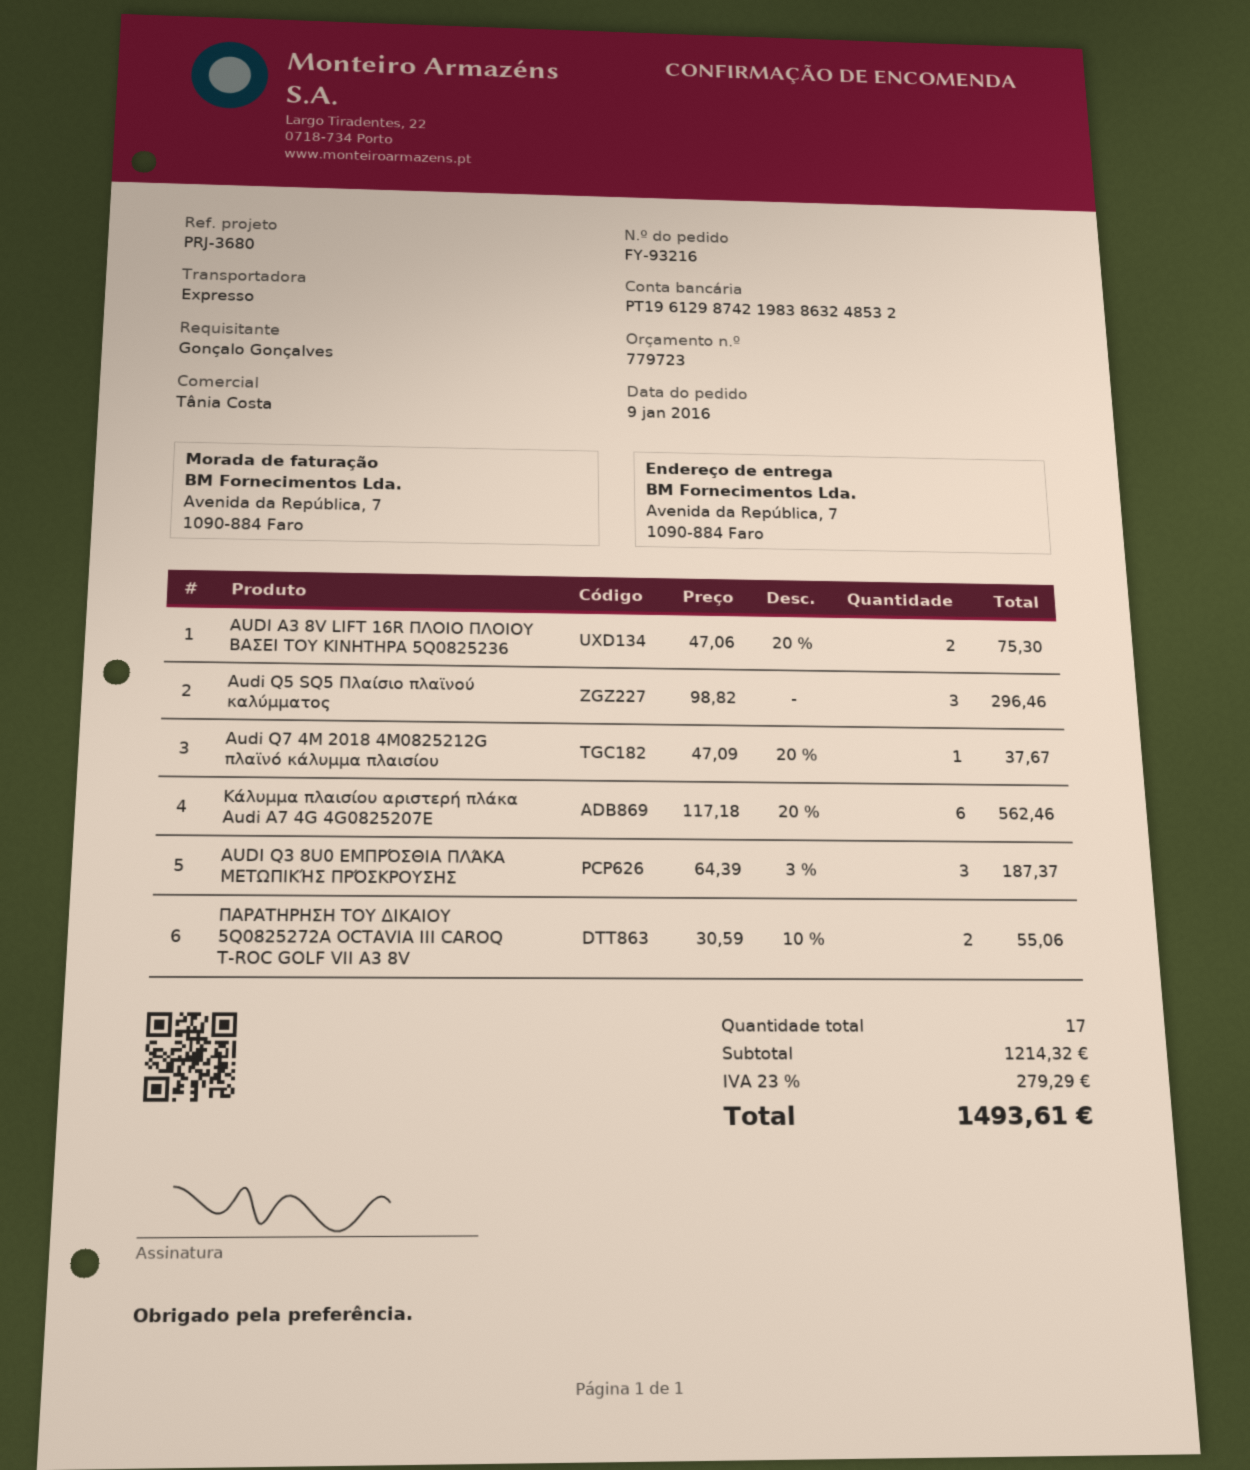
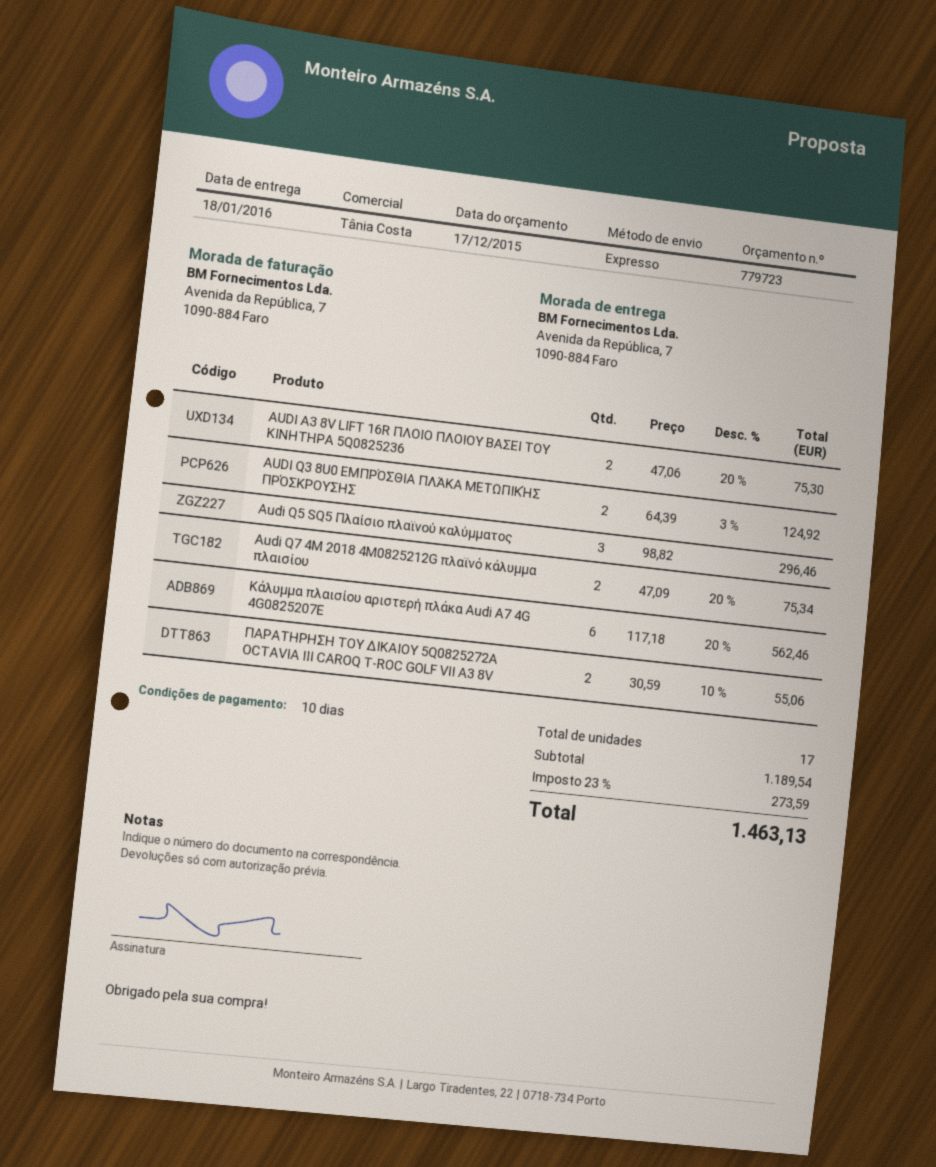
Audi Q7 4M 2018 4M0825212G πλαϊνό κάλυμμα πλαισίου: 1 x 47.09 - 20% = 37.67 -> 2 x 47.09 - 20% = 75.34
AUDI Q3 8U0 ΕΜΠΡΌΣΘΙΑ ΠΛΆΚΑ ΜΕΤΩΠΙΚΉΣ ΠΡΌΣΚΡΟΥΣΗΣ: 3 x 64.39 - 3% = 187.37 -> 2 x 64.39 - 3% = 124.92
subtotal: 1214.32 -> 1189.54
tax: 23% = 279.29 -> 23% = 273.59
total: 1493.61 -> 1463.13

